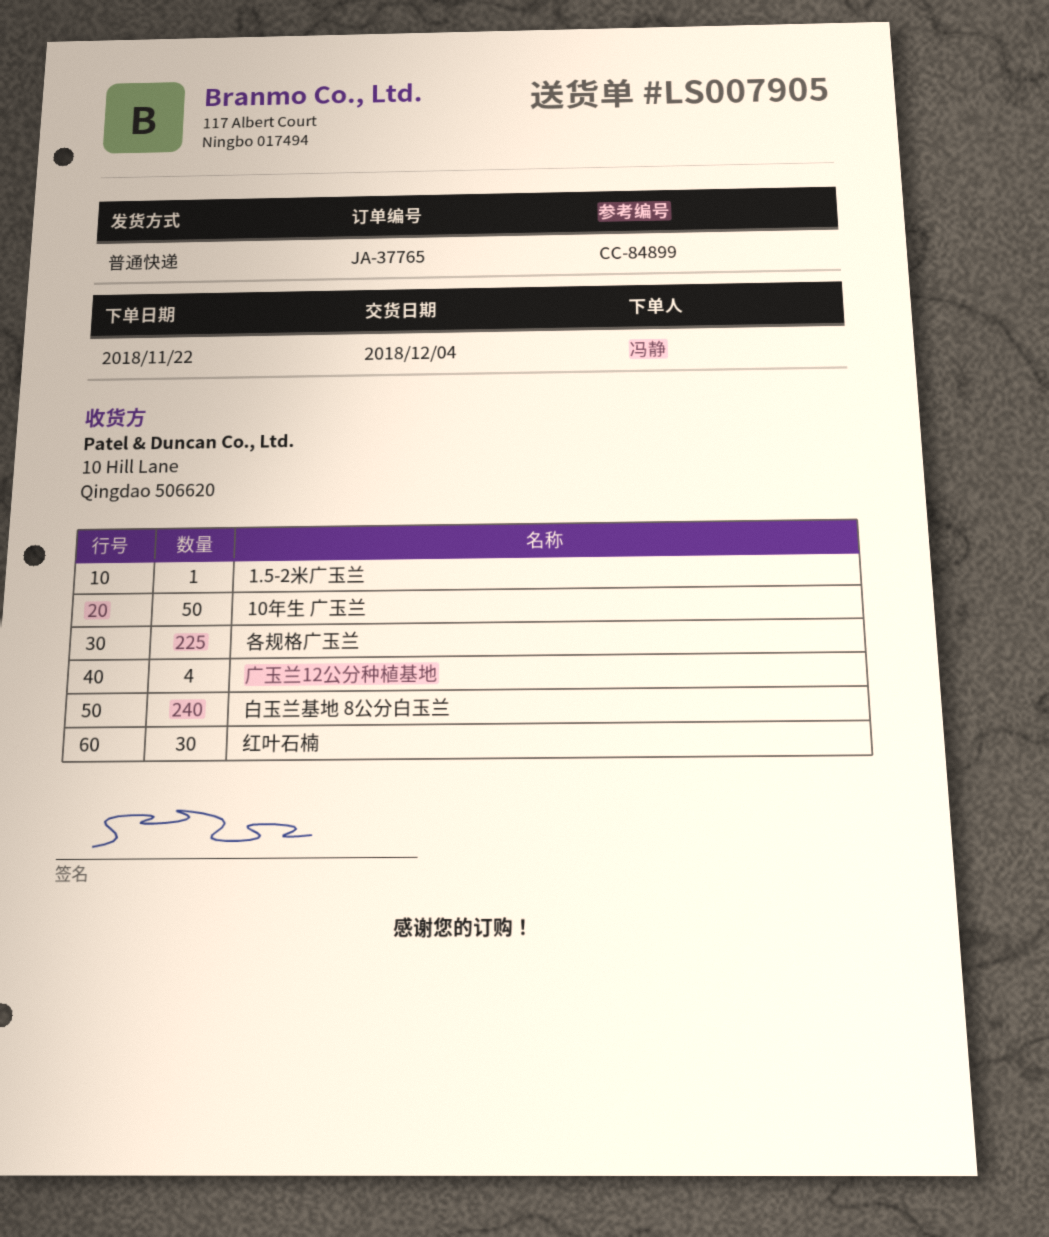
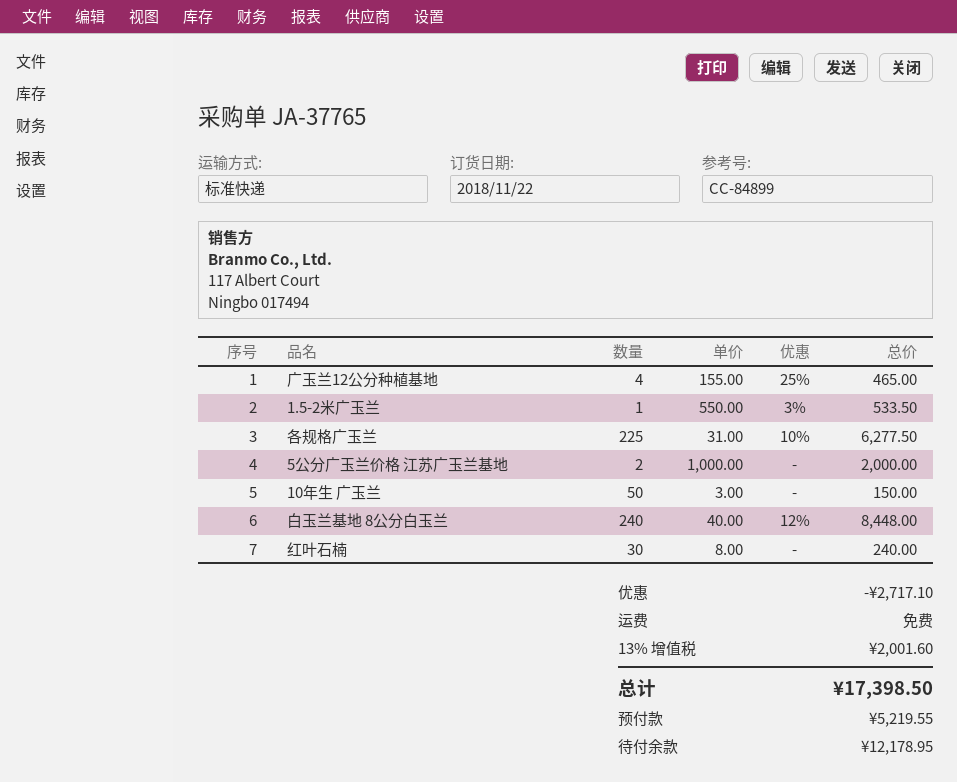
5公分广玉兰价格 江苏广玉兰基地: none -> 2

